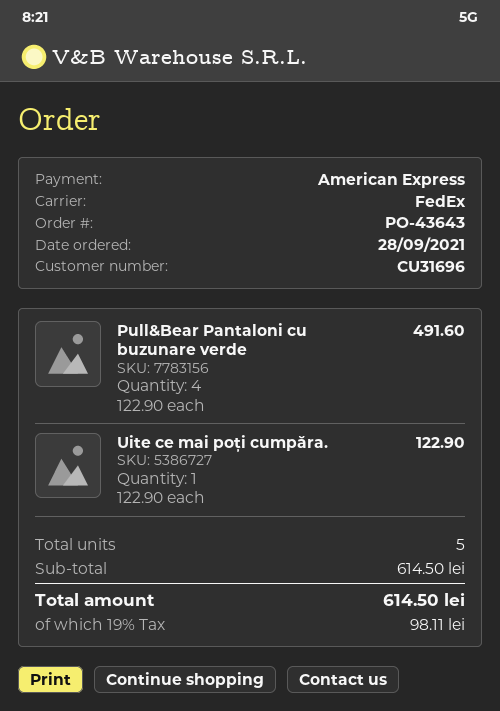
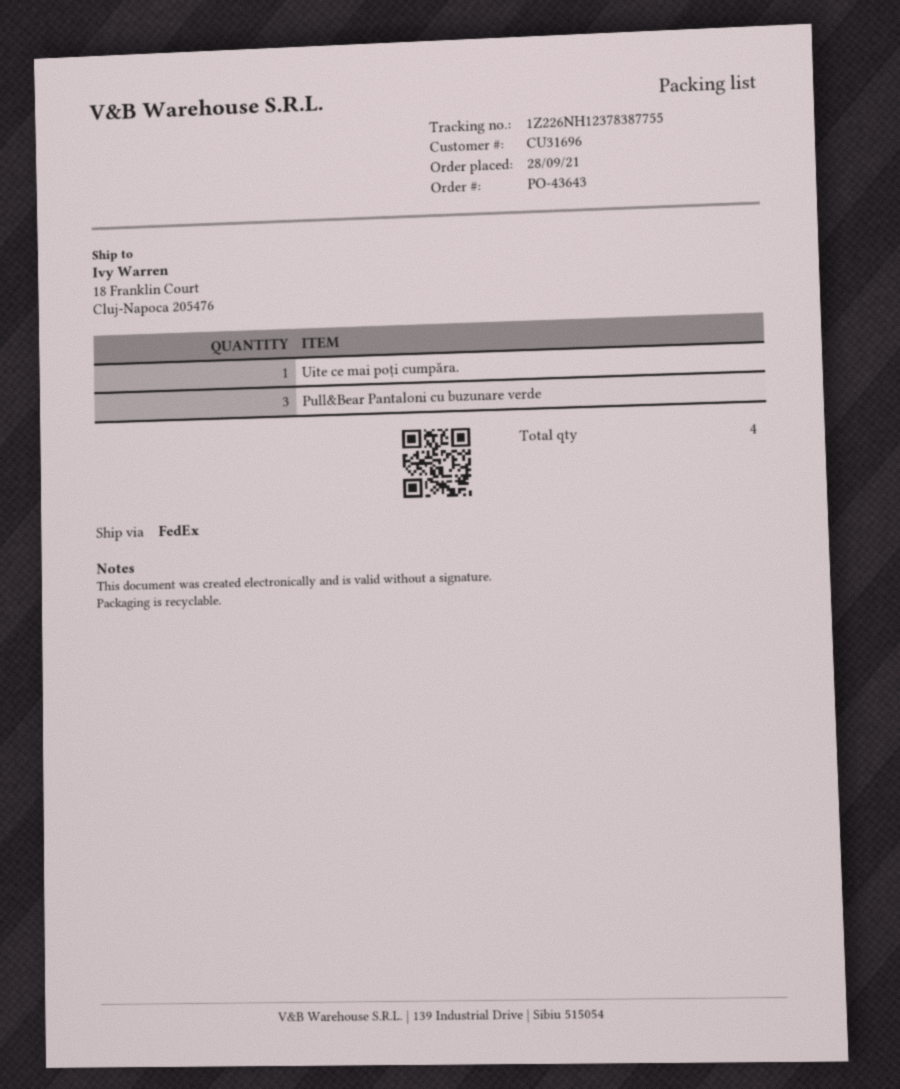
Pull&Bear Pantaloni cu buzunare verde: 4 -> 3
total quantity: 5 -> 4

